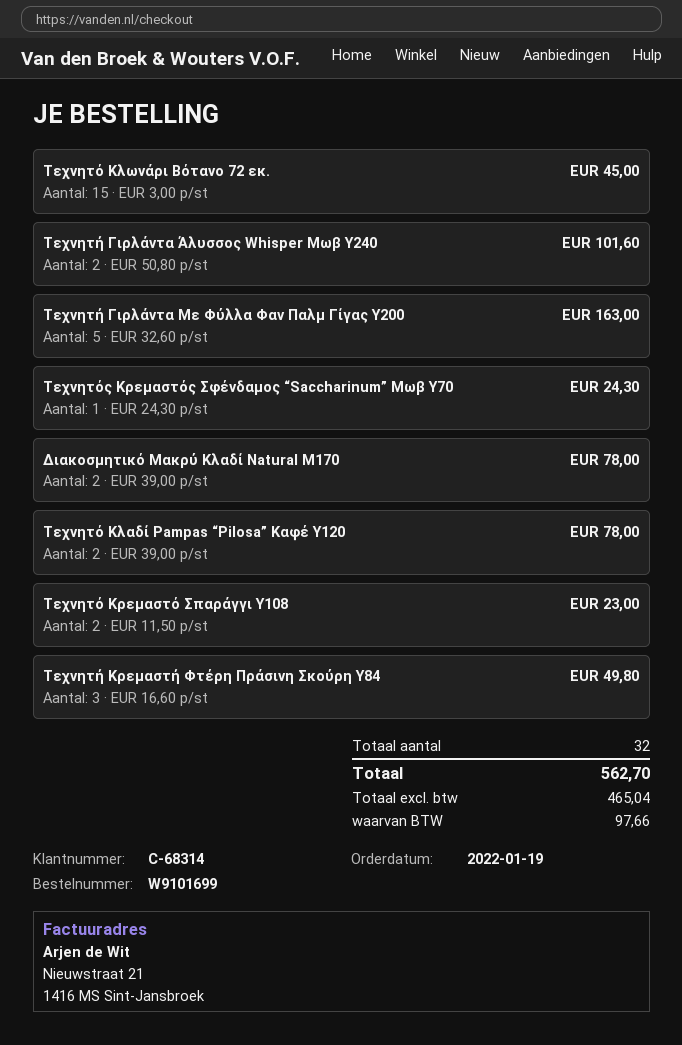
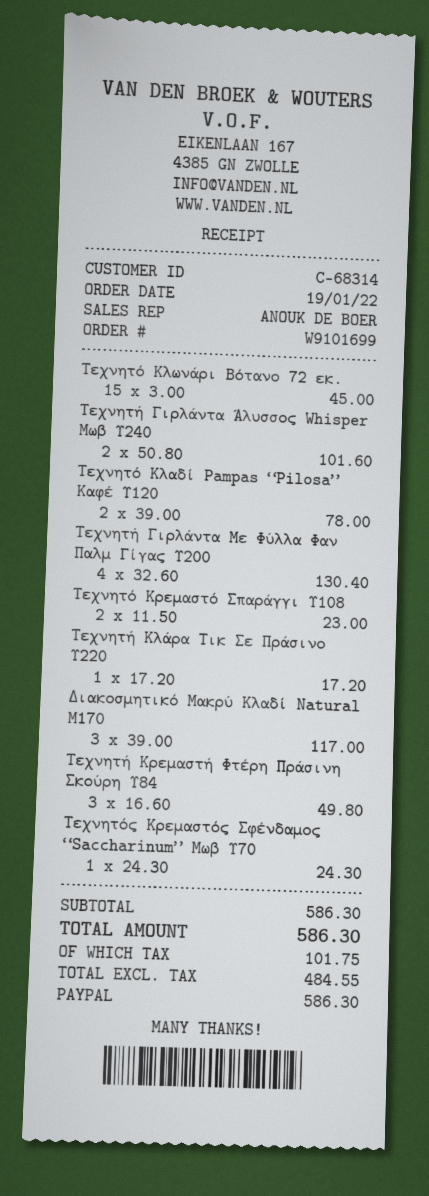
Τεχνητή Γιρλάντα Με Φύλλα Φαν Παλμ Γίγας Υ200: 5 x 32.60 = 163.00 -> 4 x 32.60 = 130.40
Διακοσμητικό Μακρύ Κλαδί Natural M170: 2 x 39.00 = 78.00 -> 3 x 39.00 = 117.00
Τεχνητή Κλάρα Τικ Σε Πράσινο Υ220: none -> 1 x 17.20 = 17.20
net: 465.04 -> 484.55
tax: 97.66 -> 101.75
total: 562.70 -> 586.30

